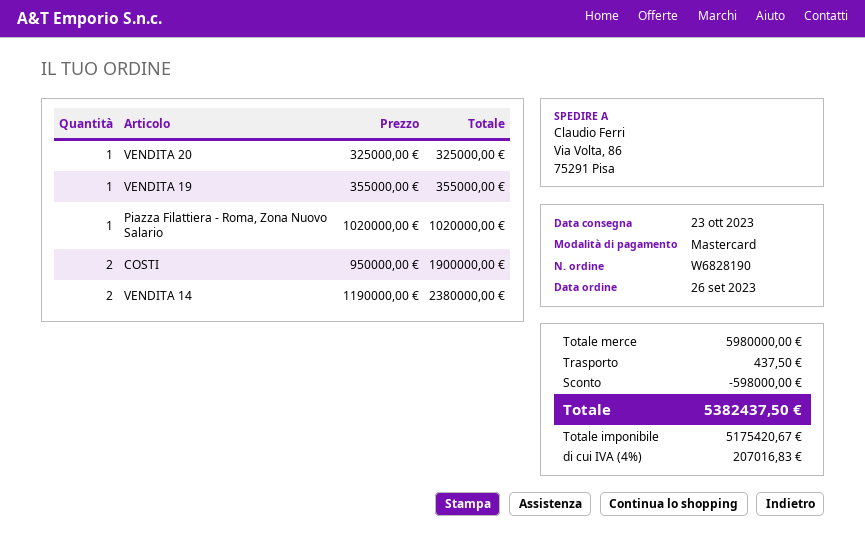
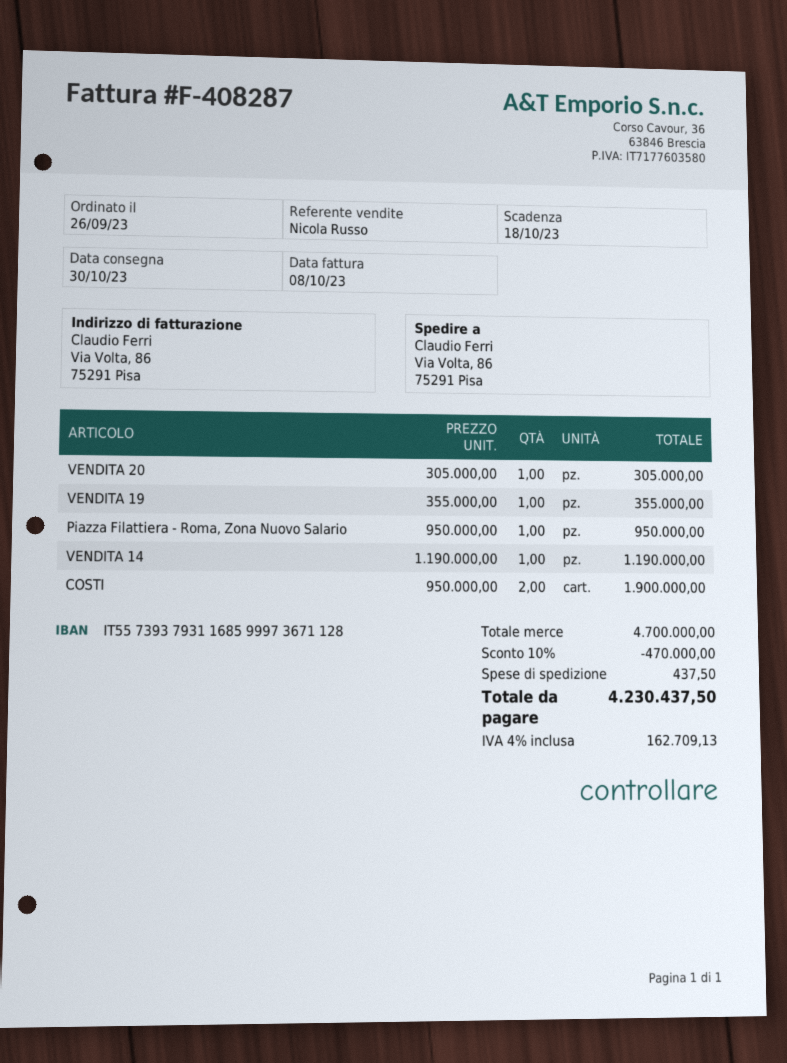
delivery date: 2023-10-23 -> 2023-10-30
VENDITA 20: 1 x 325000.00 = 325000.00 -> 1 x 305000.00 = 305000.00
Piazza Filattiera - Roma, Zona Nuovo Salario: 1 x 1020000.00 = 1020000.00 -> 1 x 950000.00 = 950000.00
VENDITA 14: 2 x 1190000.00 = 2380000.00 -> 1 x 1190000.00 = 1190000.00
subtotal: 5980000.00 -> 4700000.00
discount: 598000.00 -> 470000.00
tax: 4% = 207016.83 -> 4% = 162709.13
total: 5382437.50 -> 4230437.50

